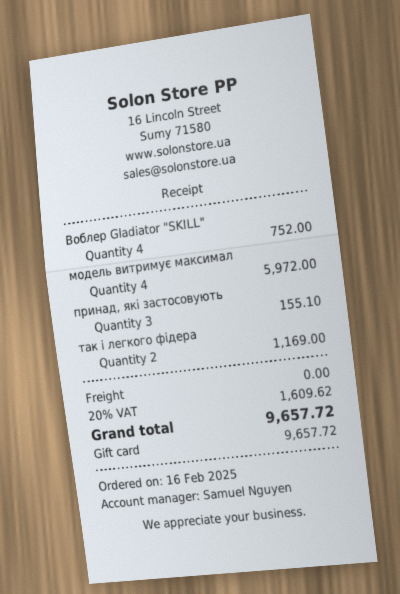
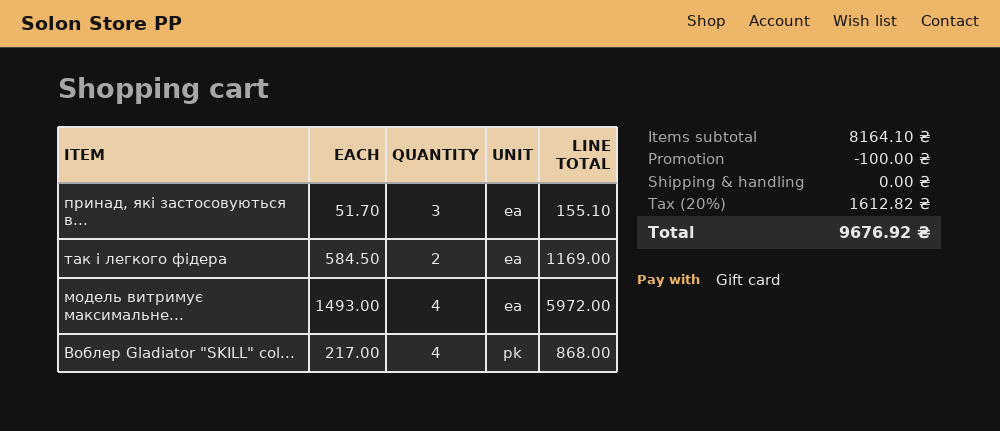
Воблер Gladiator "SKILL": 4 for 752.00 -> 4 for 868.00
discount: none -> 100.00
tax: 20% = 1609.62 -> 20% = 1612.82
total: 9657.72 -> 9676.92

